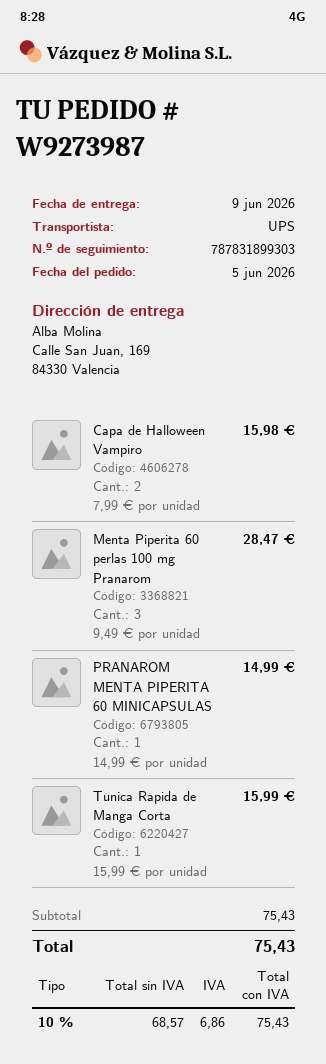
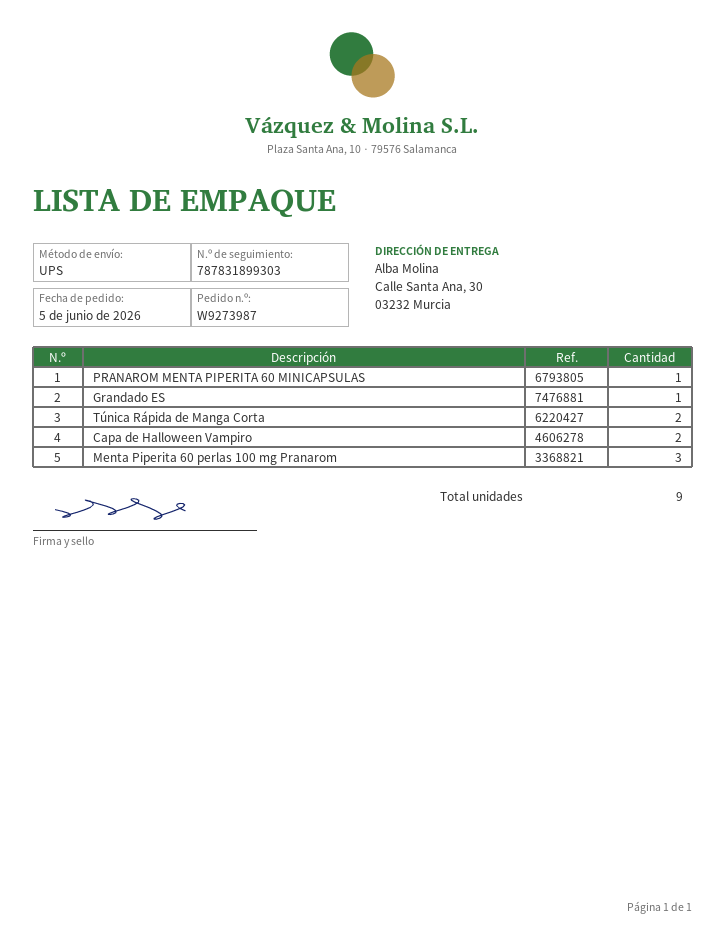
ship to: Calle San Juan, 169, 84330 Valencia -> Calle Santa Ana, 30, 03232 Murcia
Túnica Rápida de Manga Corta: 1 -> 2
Grandado ES: none -> 1

